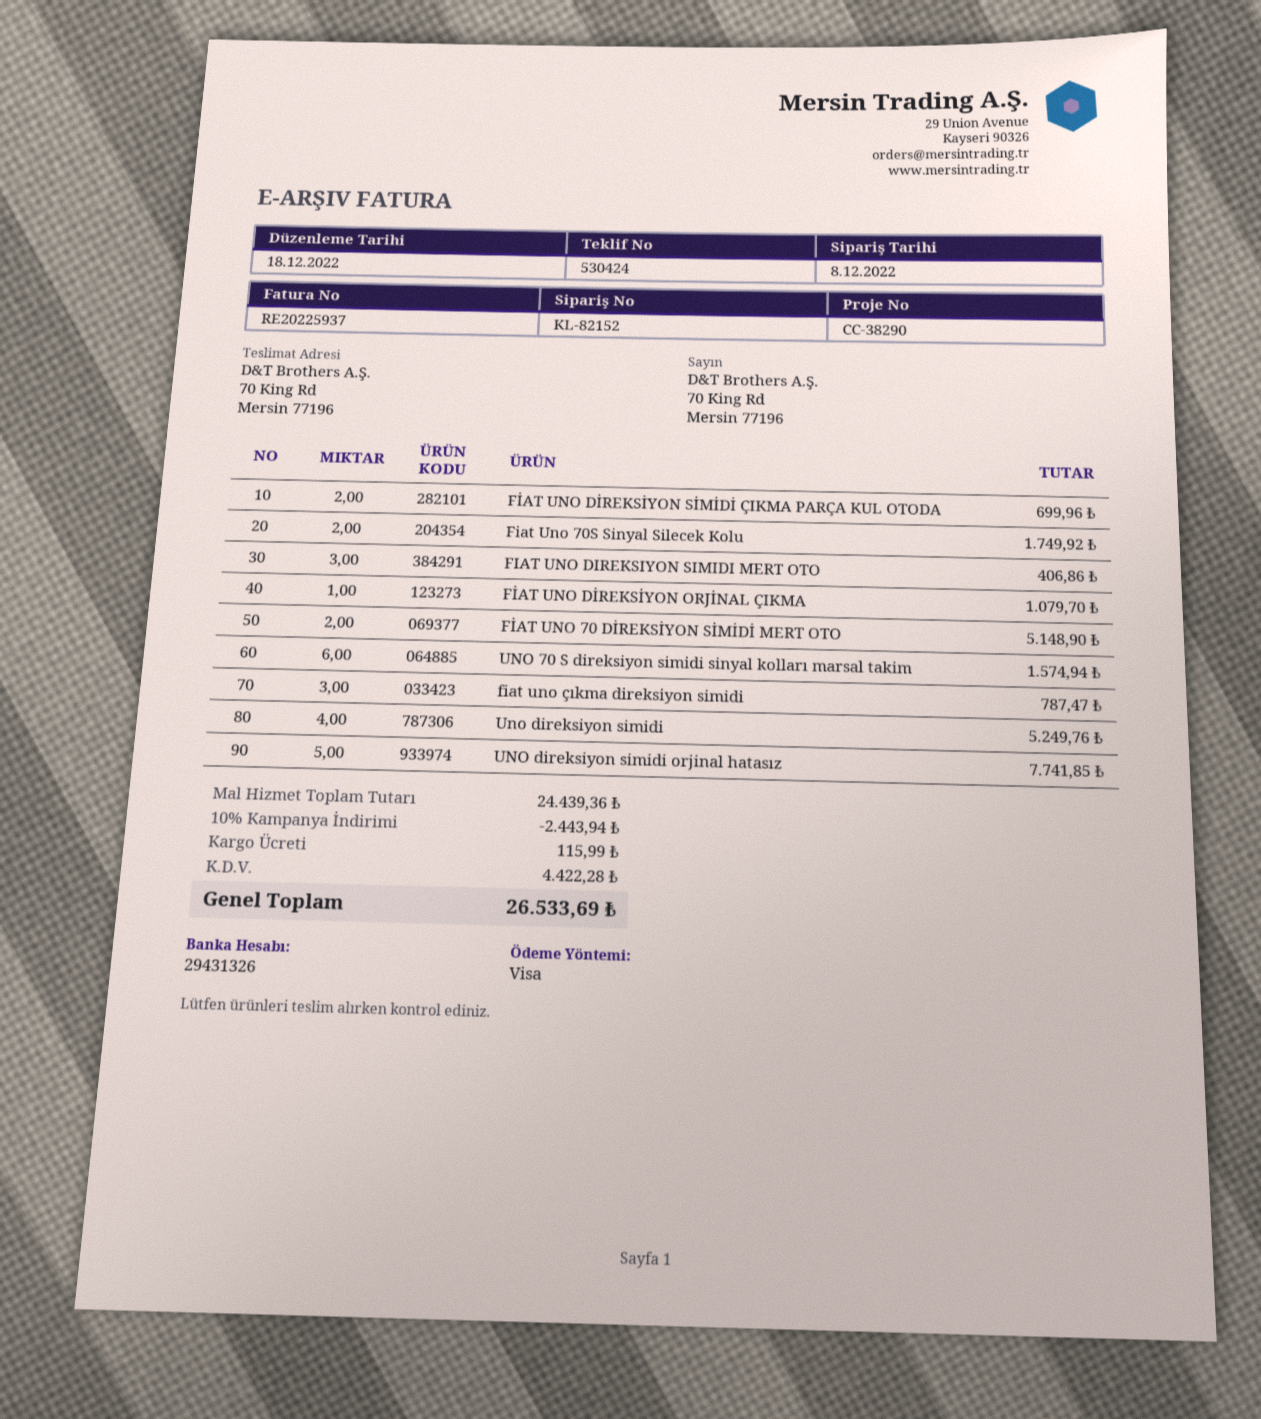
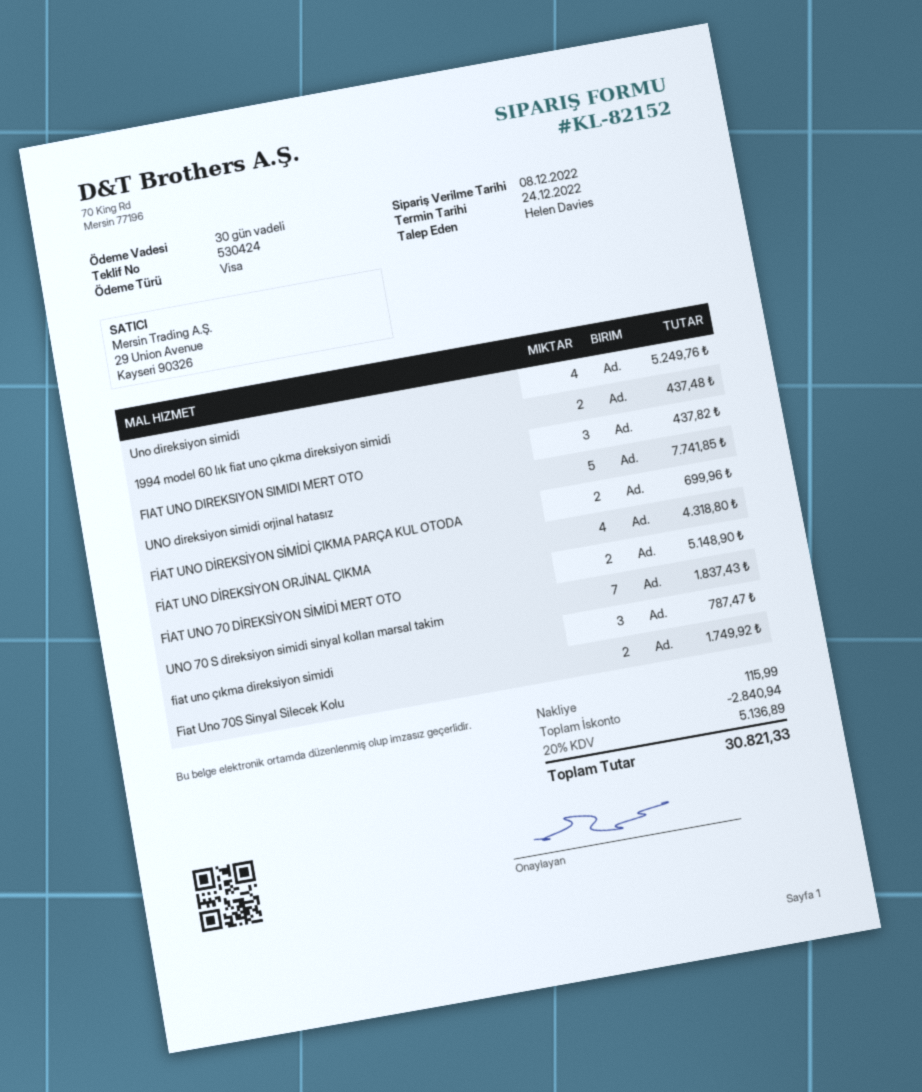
FIAT UNO DIREKSIYON SIMIDI MERT OTO: 3 for 406.86 -> 3 for 437.82
FİAT UNO DİREKSİYON ORJİNAL ÇIKMA: 1 for 1079.70 -> 4 for 4318.80
UNO 70 S direksiyon simidi sinyal kolları marsal takim: 6 for 1574.94 -> 7 for 1837.43
1994 model 60 lık fiat uno çıkma direksiyon simidi: none -> 2 for 437.48
discount: 2443.94 -> 2840.94
tax: 4422.28 -> 5136.89
total: 26533.69 -> 30821.33

